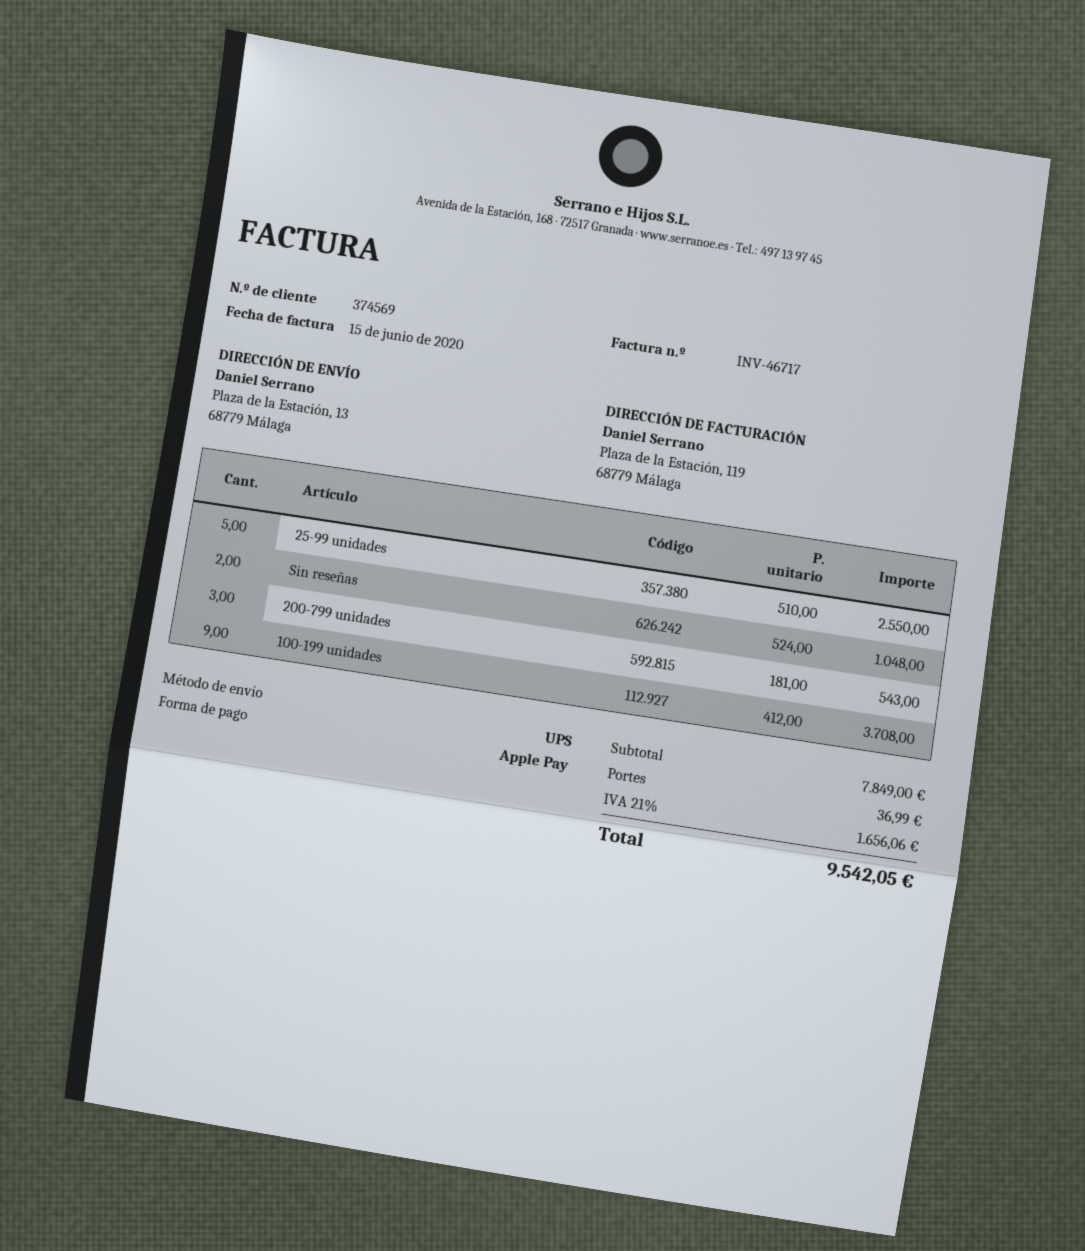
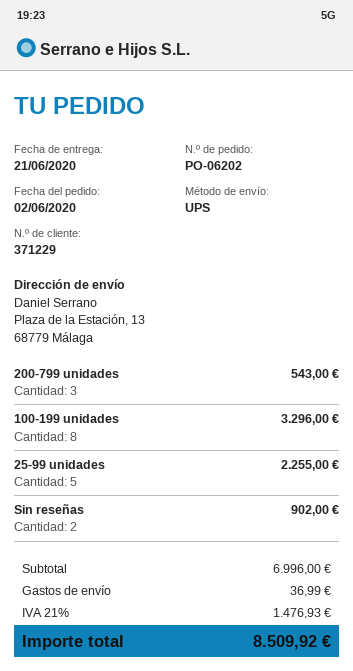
customer number: 374569 -> 371229
25-99 unidades: 5 for 2550.00 -> 5 for 2255.00
Sin reseñas: 2 for 1048.00 -> 2 for 902.00
100-199 unidades: 9 for 3708.00 -> 8 for 3296.00
subtotal: 7849.00 -> 6996.00
tax: 21% = 1656.06 -> 21% = 1476.93
total: 9542.05 -> 8509.92

